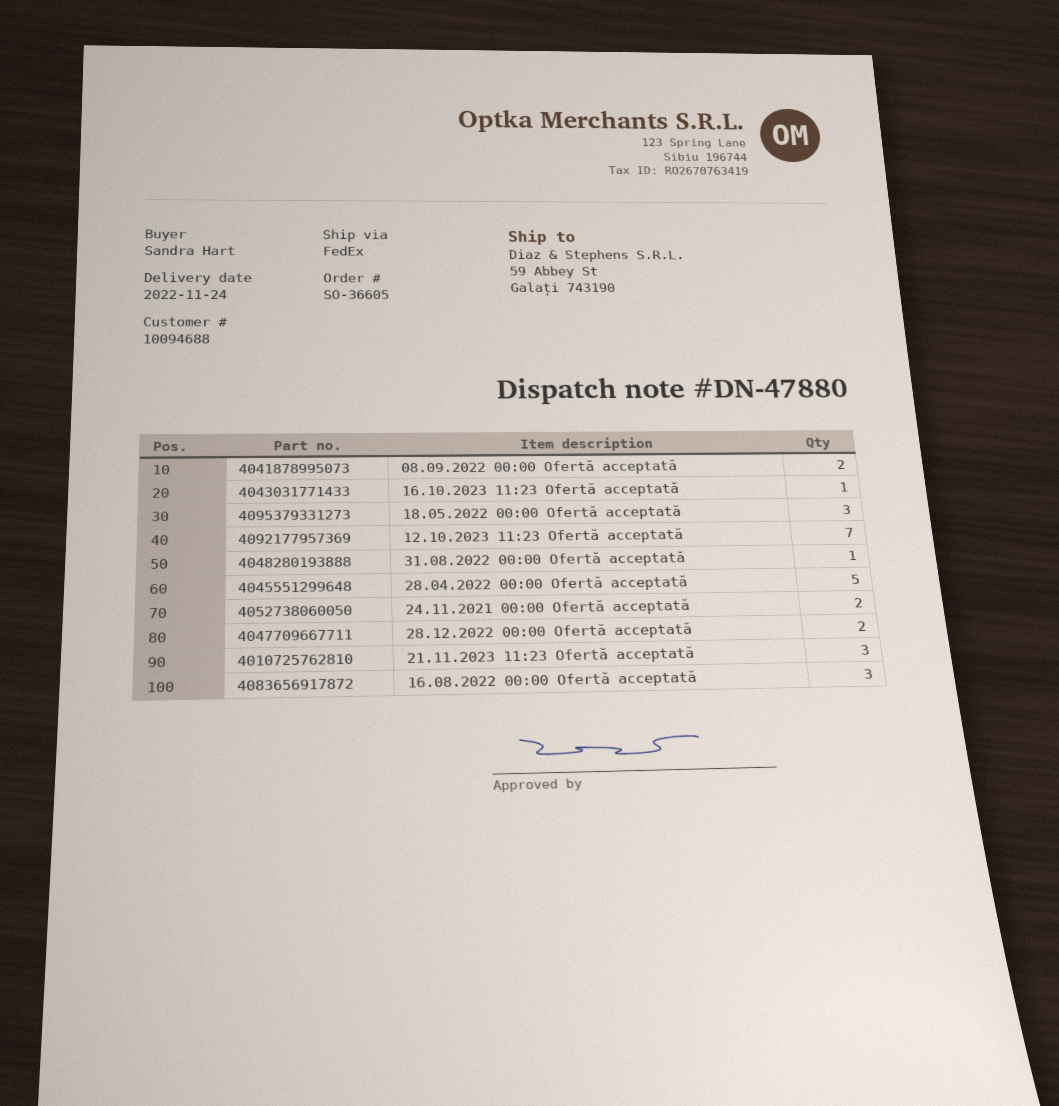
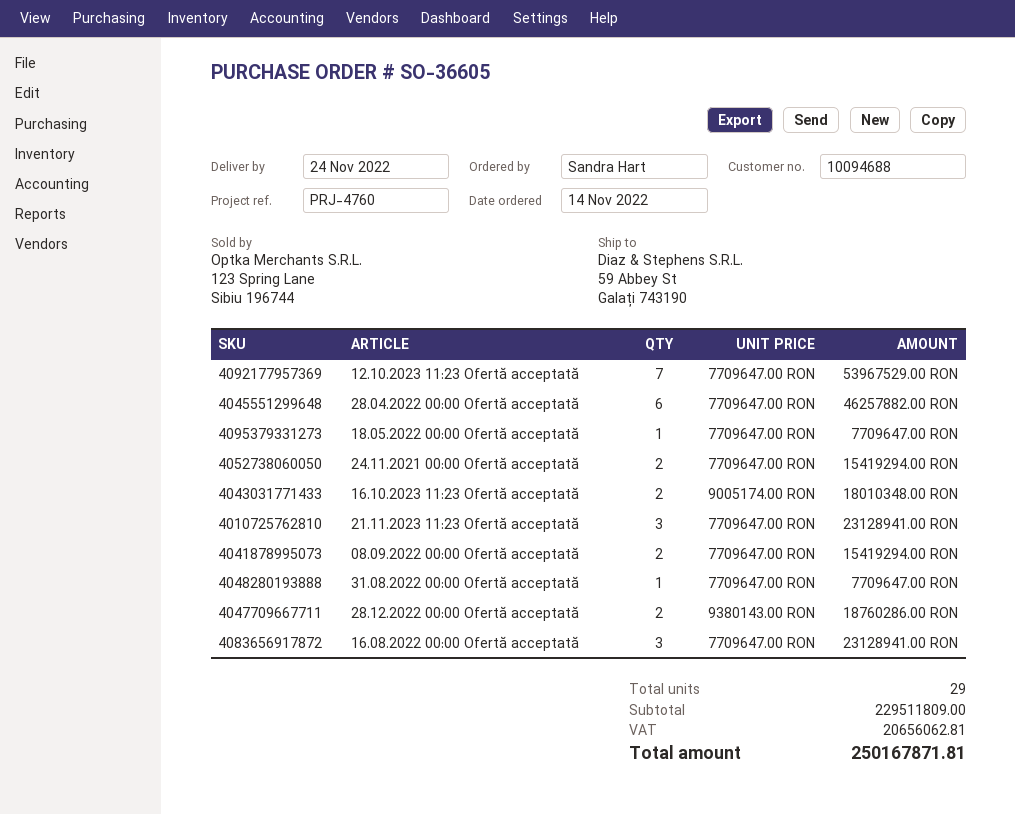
16.10.2023 11:23 Ofertă acceptată: 1 -> 2
18.05.2022 00:00 Ofertă acceptată: 3 -> 1
28.04.2022 00:00 Ofertă acceptată: 5 -> 6

